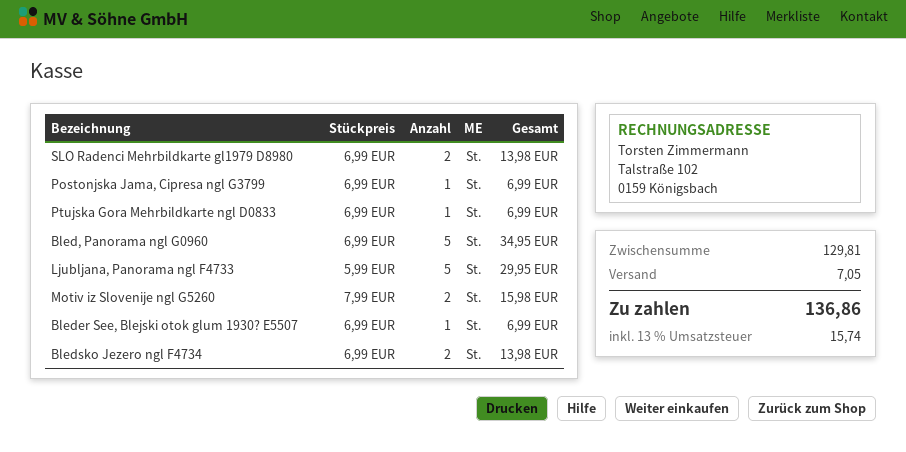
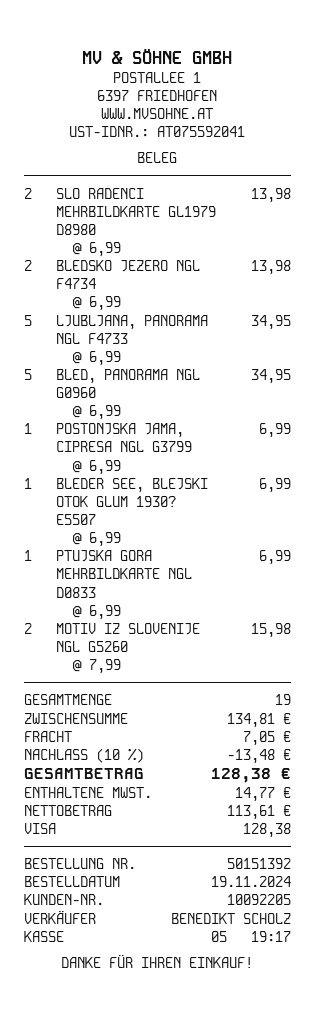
Ljubljana, Panorama ngl F4733: 5 x 5.99 = 29.95 -> 5 x 6.99 = 34.95
subtotal: 129.81 -> 134.81
discount: none -> 10% = 13.48
tax: 15.74 -> 14.77
total: 136.86 -> 128.38

